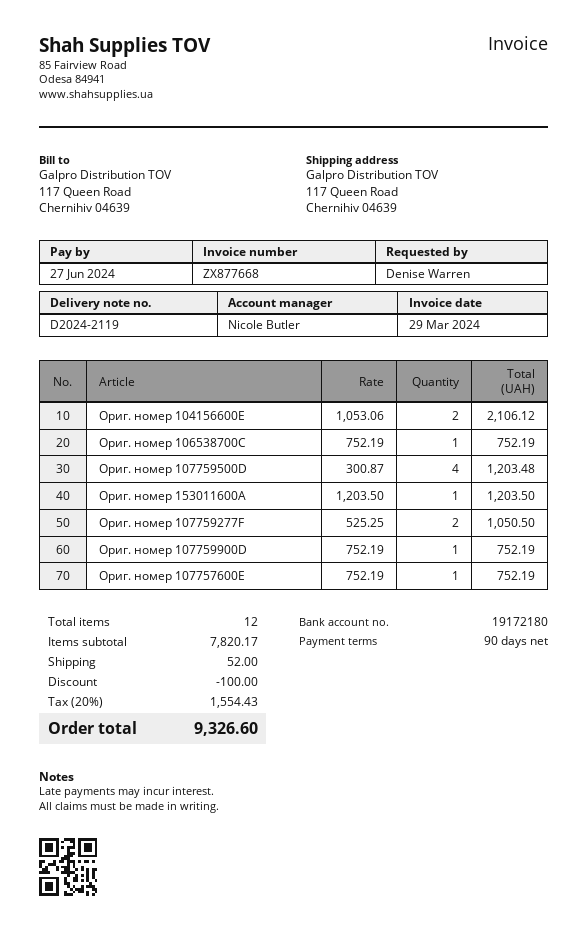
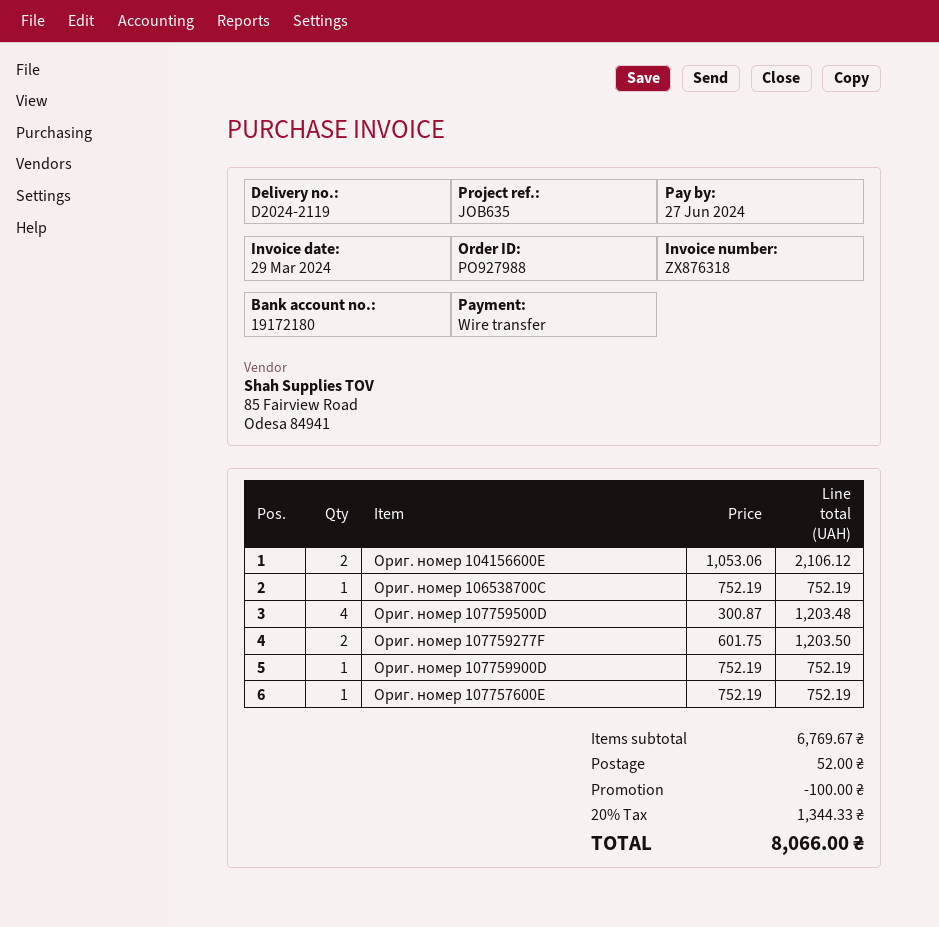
invoice number: ZX877668 -> ZX876318
Ориг. номер 153011600A: 1 x 1203.50 = 1203.50 -> none
Ориг. номер 107759277F: 2 x 525.25 = 1050.50 -> 2 x 601.75 = 1203.50
subtotal: 7820.17 -> 6769.67
tax: 20% = 1554.43 -> 20% = 1344.33
total: 9326.60 -> 8066.00

